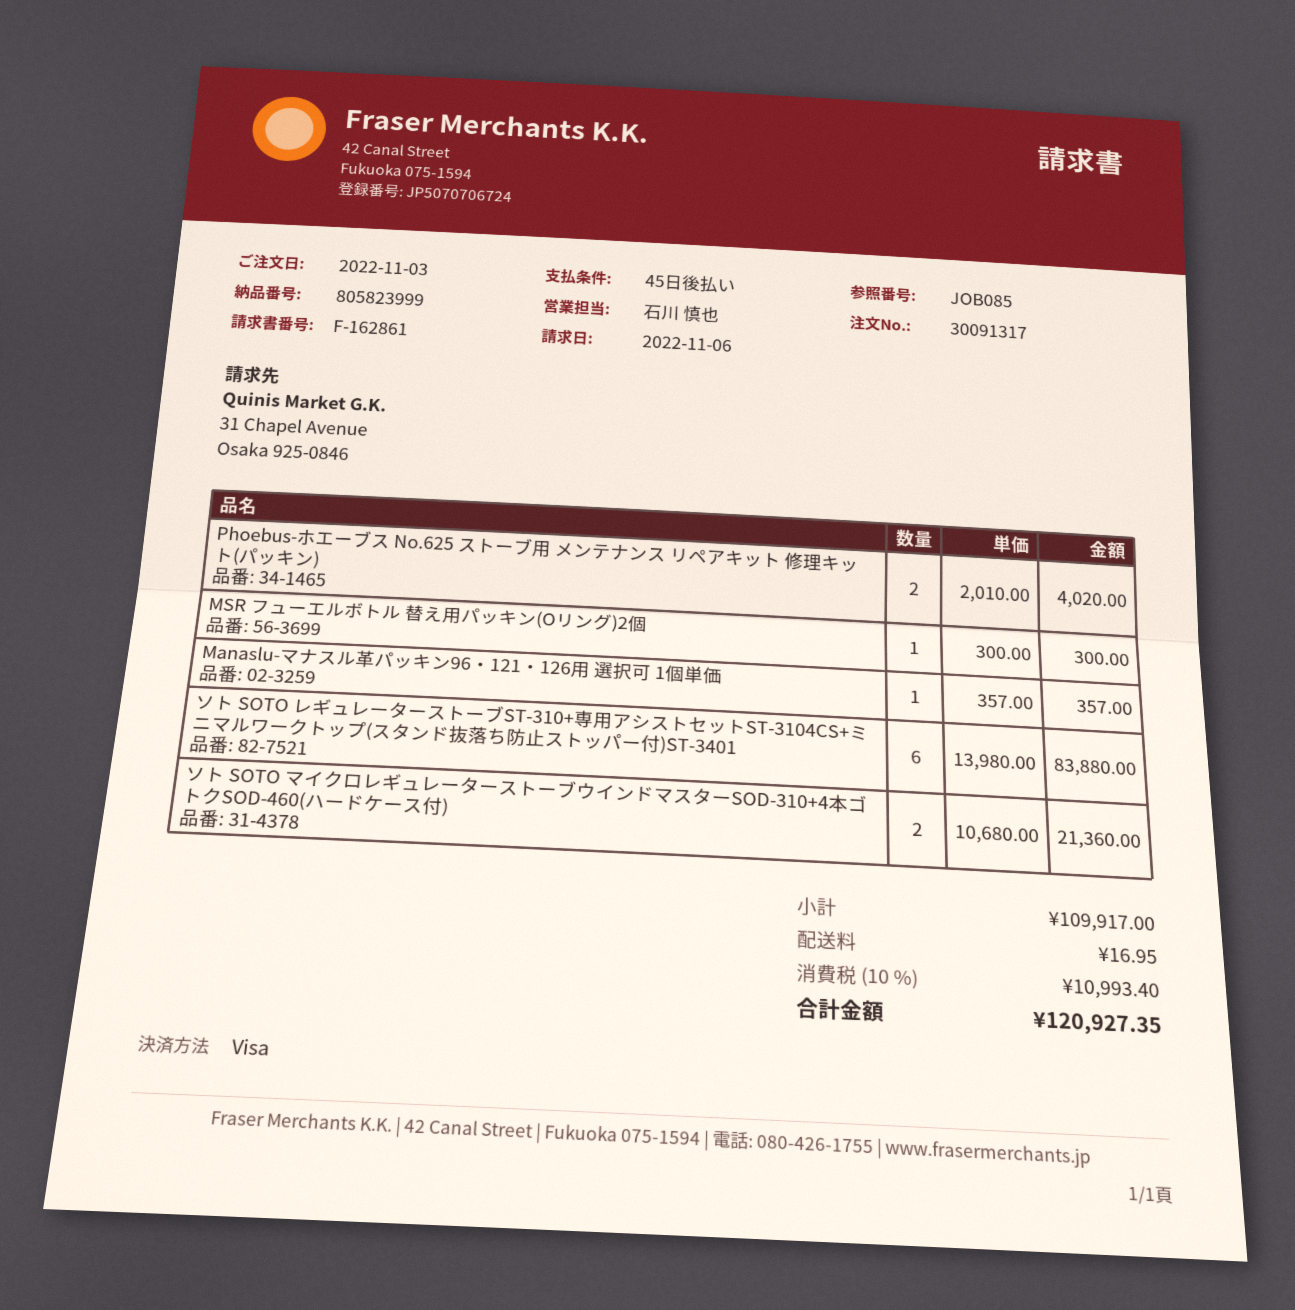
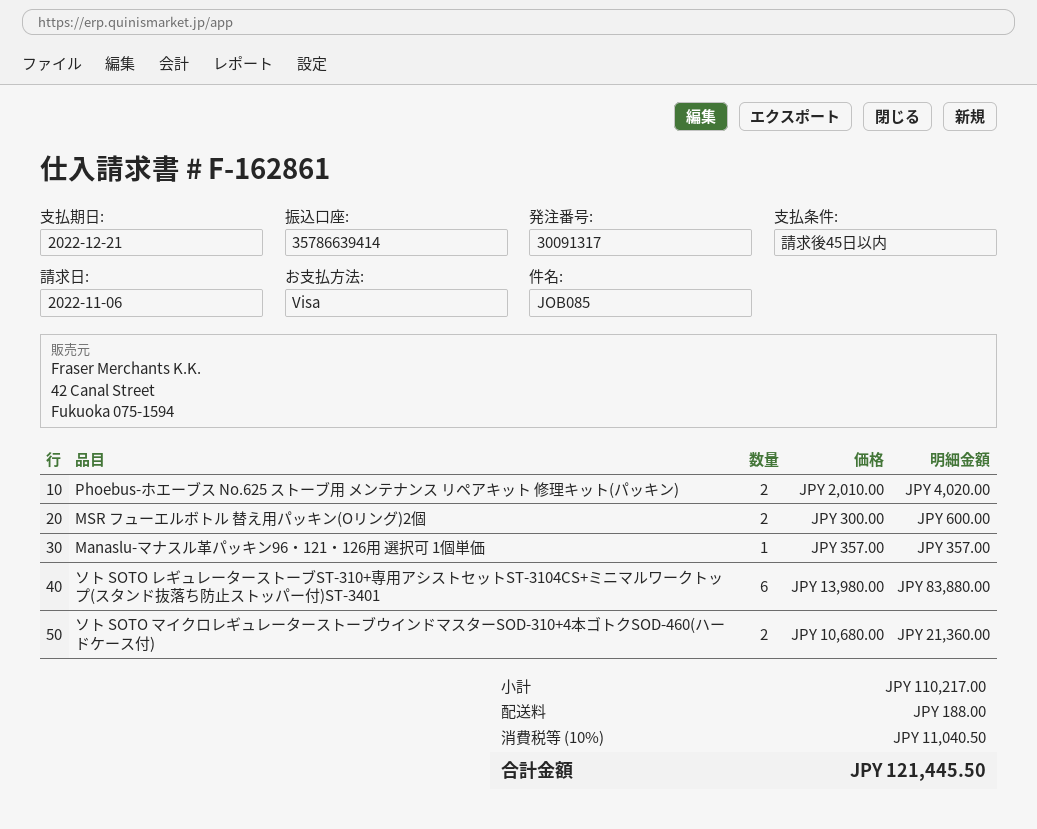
MSR フューエルボトル 替え用パッキン(Oリング)2個: 1 x 300.00 = 300.00 -> 2 x 300.00 = 600.00
subtotal: 109917.00 -> 110217.00
shipping: 16.95 -> 188.00
tax: 10% = 10993.40 -> 10% = 11040.50
total: 120927.35 -> 121445.50

